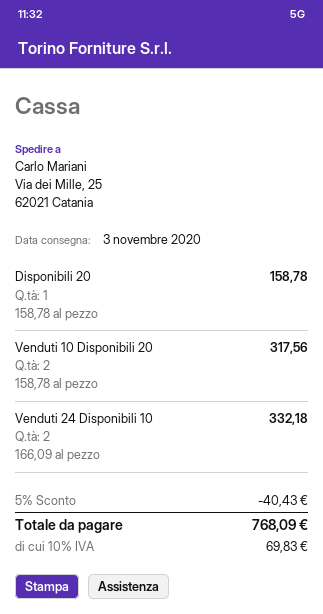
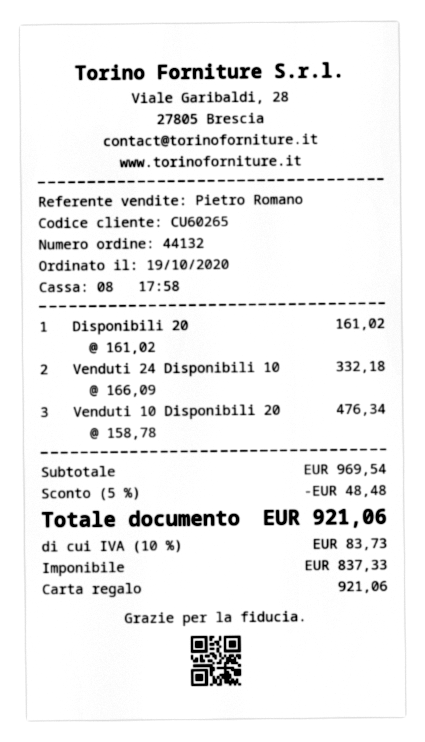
Disponibili 20: 1 x 158.78 = 158.78 -> 1 x 161.02 = 161.02
Venduti 10 Disponibili 20: 2 x 158.78 = 317.56 -> 3 x 158.78 = 476.34
discount: 5% = 40.43 -> 5% = 48.48
tax: 10% = 69.83 -> 10% = 83.73
total: 768.09 -> 921.06

